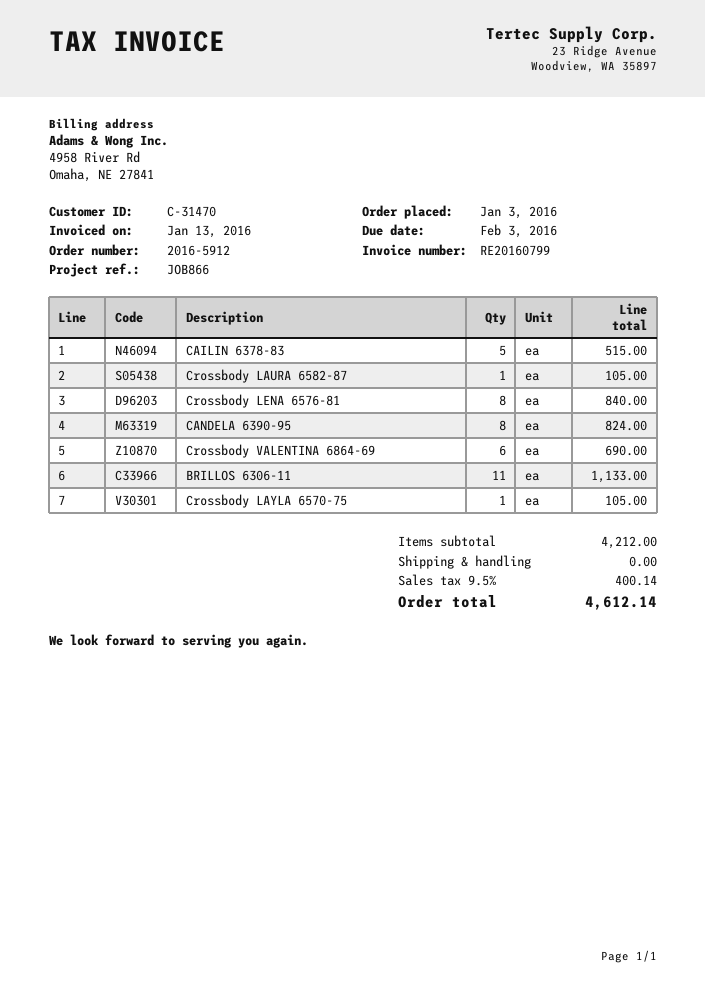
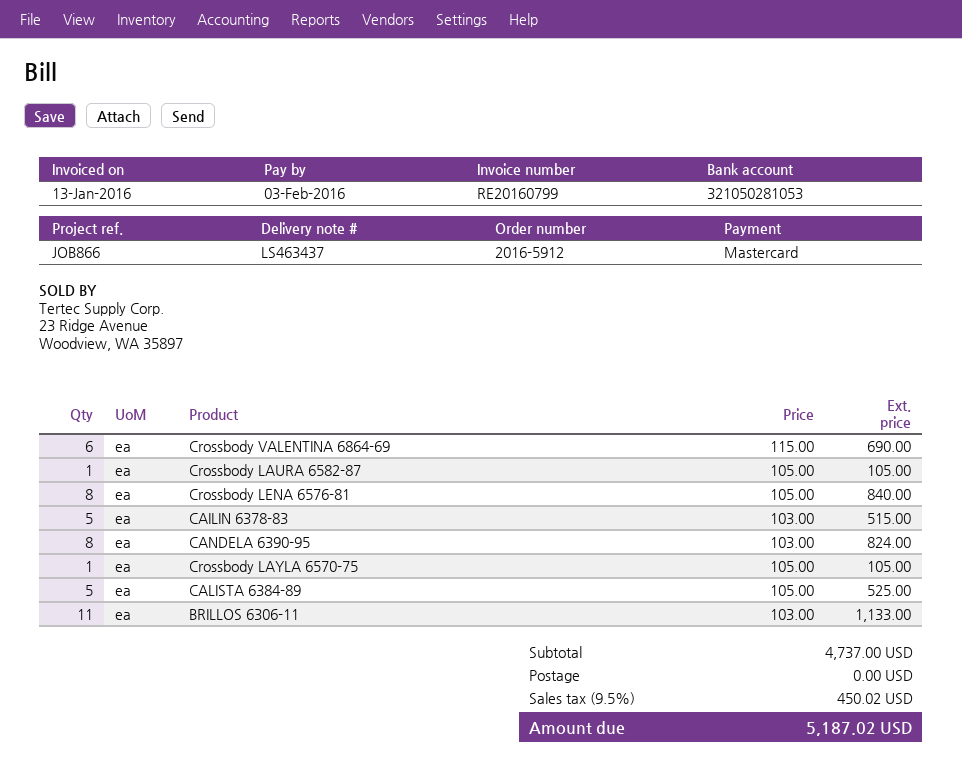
CALISTA 6384-89: none -> 5 for 525.00
subtotal: 4212.00 -> 4737.00
tax: 9.5% = 400.14 -> 9.5% = 450.02
total: 4612.14 -> 5187.02

